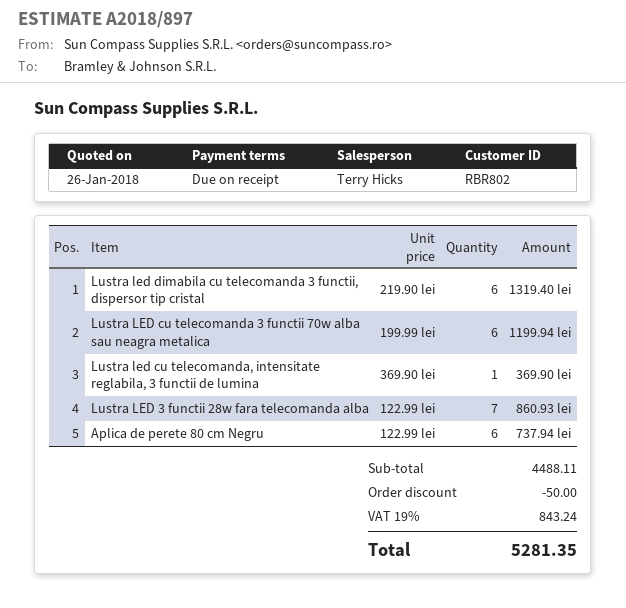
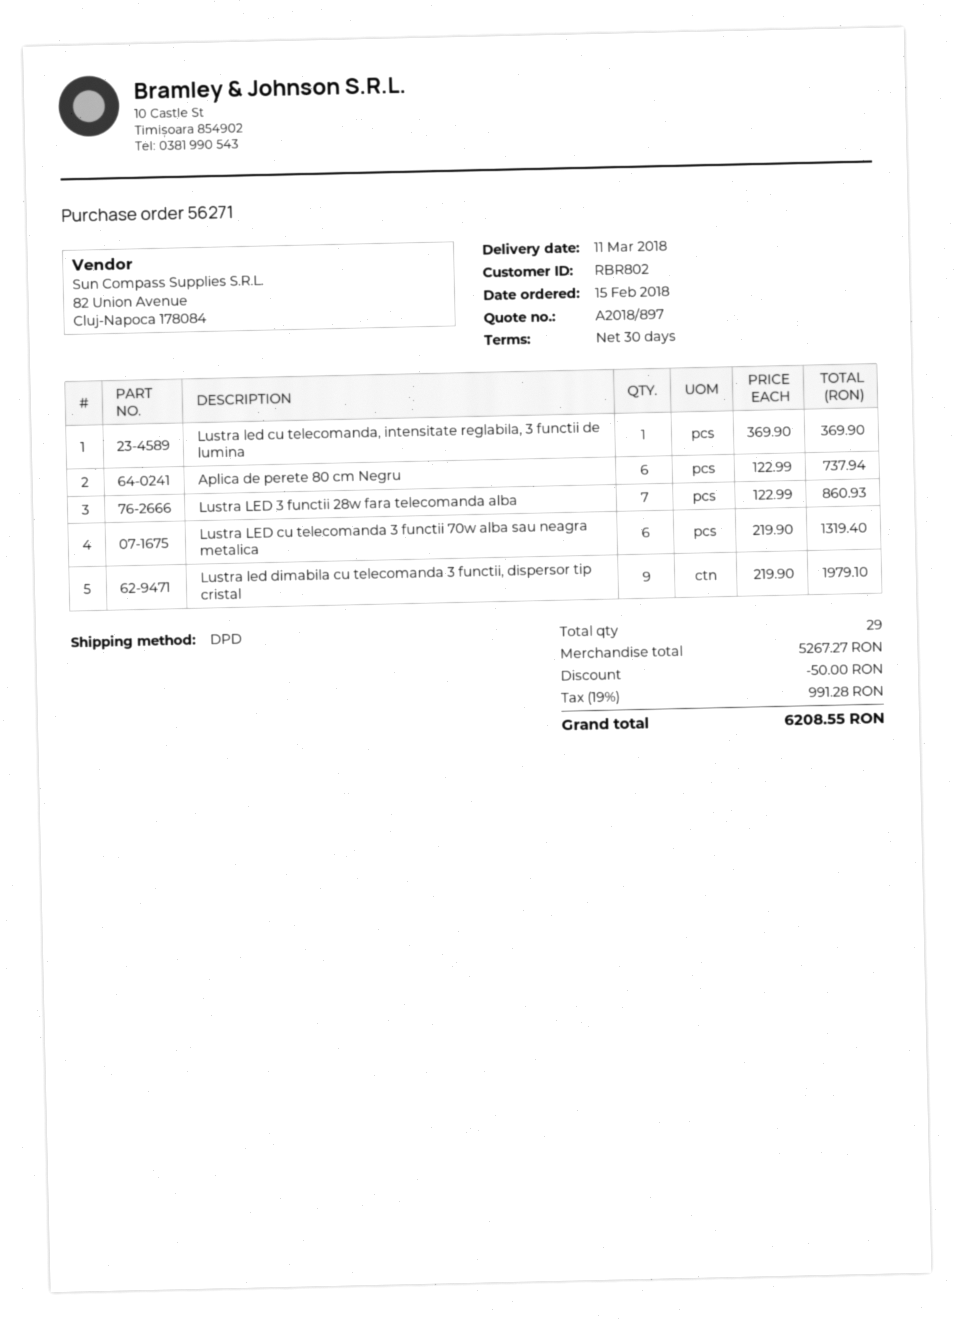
payment terms: on receipt -> 30 days
Lustra led dimabila cu telecomanda 3 functii, dispersor tip cristal: 6 x 219.90 = 1319.40 -> 9 x 219.90 = 1979.10
Lustra LED cu telecomanda 3 functii 70w alba sau neagra metalica: 6 x 199.99 = 1199.94 -> 6 x 219.90 = 1319.40
subtotal: 4488.11 -> 5267.27
tax: 19% = 843.24 -> 19% = 991.28
total: 5281.35 -> 6208.55

